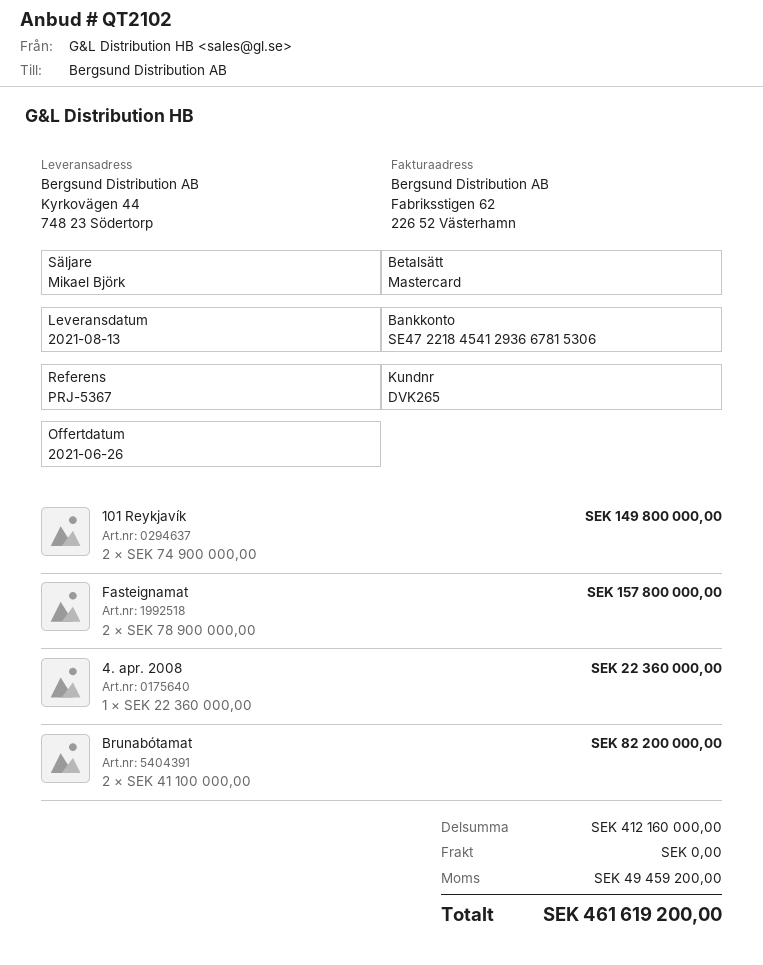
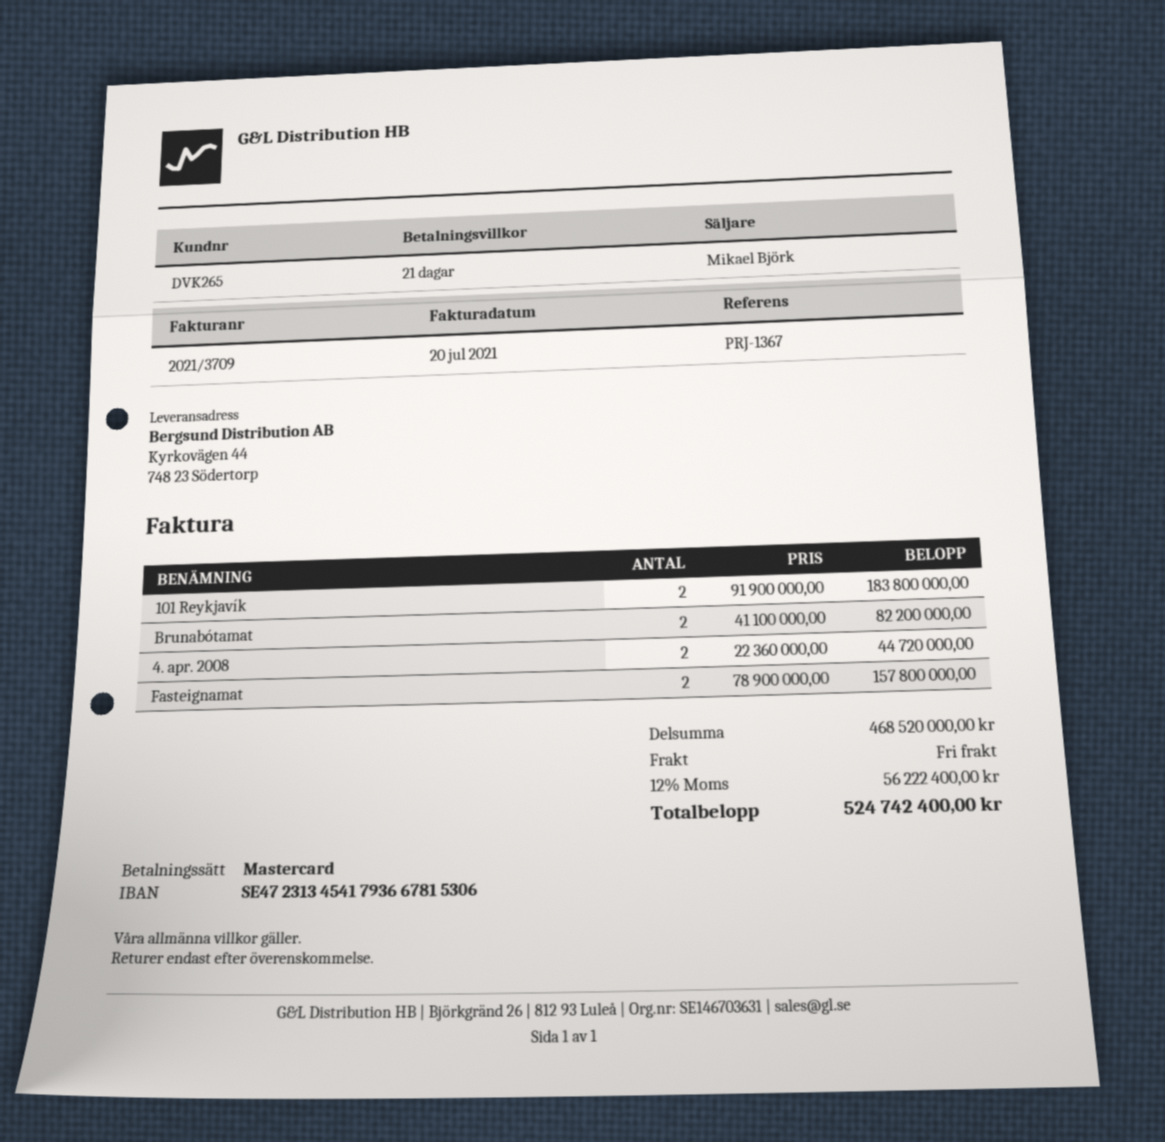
reference: PRJ-5367 -> PRJ-1367
bank account: SE4722184541293667815306 -> SE4723134541793667815306
101 Reykjavík: 2 x 74900000.00 = 149800000.00 -> 2 x 91900000.00 = 183800000.00
4. apr. 2008: 1 x 22360000.00 = 22360000.00 -> 2 x 22360000.00 = 44720000.00
subtotal: 412160000.00 -> 468520000.00
tax: 49459200.00 -> 56222400.00
total: 461619200.00 -> 524742400.00

